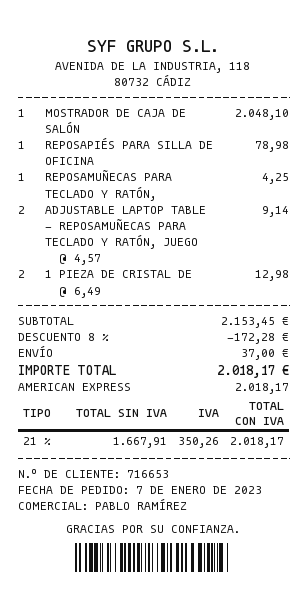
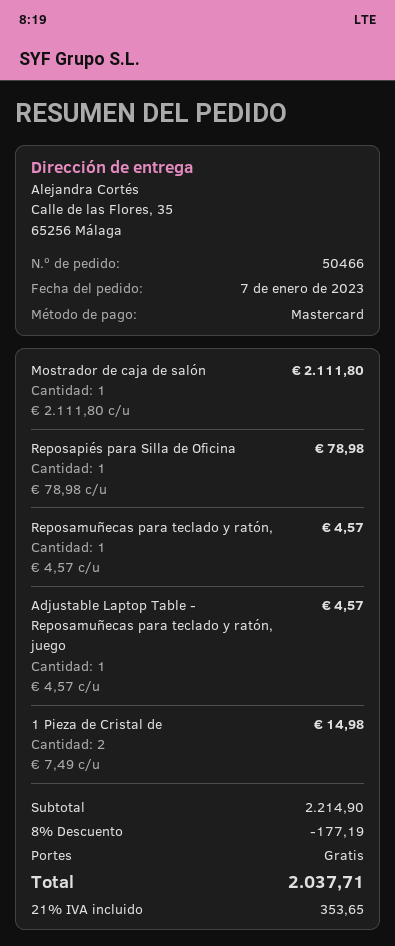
payment method: American Express -> Mastercard
MOSTRADOR DE CAJA DE SALÓN: 1 x 2048.10 = 2048.10 -> 1 x 2111.80 = 2111.80
REPOSAMUÑECAS PARA TECLADO Y RATÓN,: 1 x 4.25 = 4.25 -> 1 x 4.57 = 4.57
ADJUSTABLE LAPTOP TABLE - REPOSAMUÑECAS PARA TECLADO Y RATÓN, JUEGO: 2 x 4.57 = 9.14 -> 1 x 4.57 = 4.57
1 PIEZA DE CRISTAL DE: 2 x 6.49 = 12.98 -> 2 x 7.49 = 14.98
subtotal: 2153.45 -> 2214.90
discount: 8% = 172.28 -> 8% = 177.19
shipping: 37.00 -> 0.00
tax: 21% = 350.26 -> 21% = 353.65
total: 2018.17 -> 2037.71

